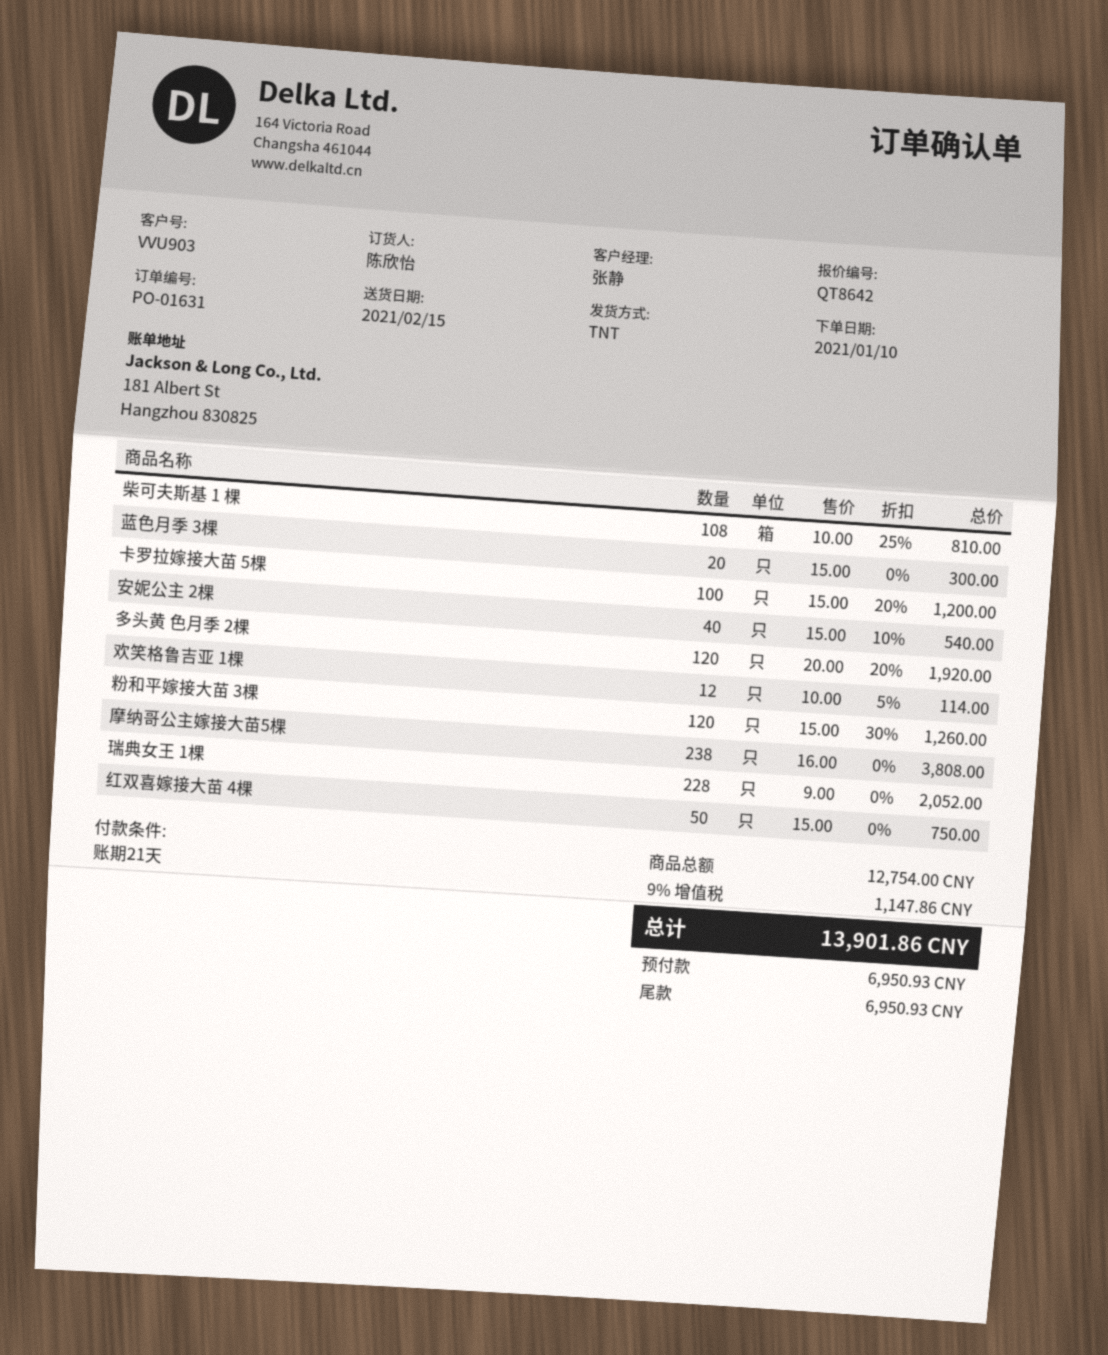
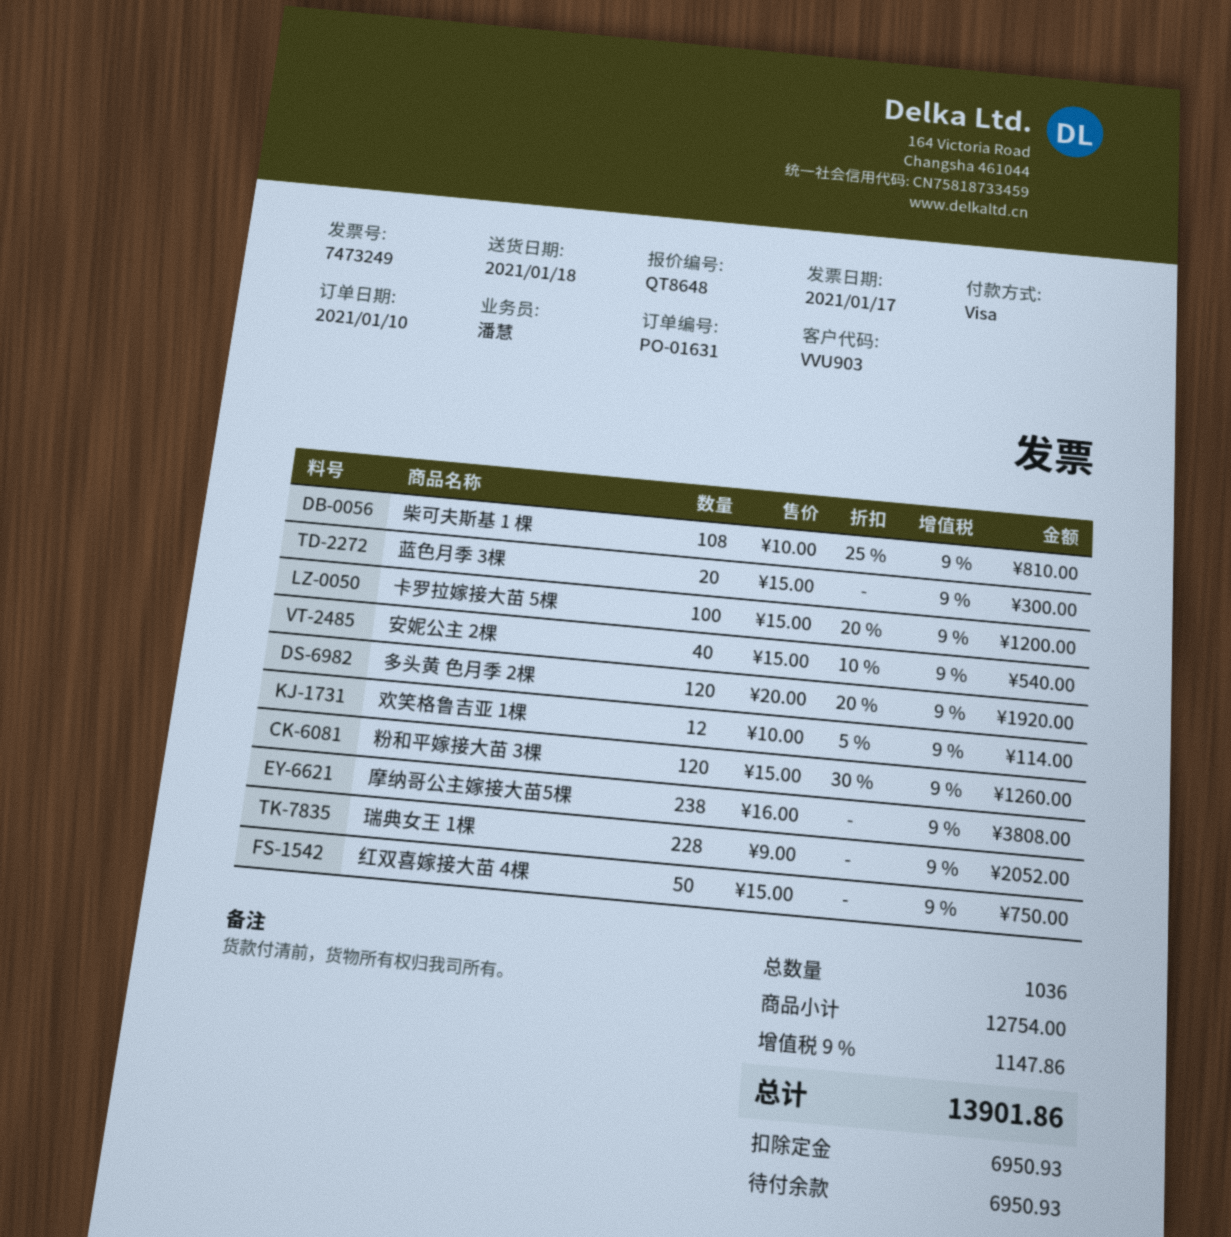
quote number: QT8642 -> QT8648
delivery date: 2021-02-15 -> 2021-01-18
sales rep: 张静 -> 潘慧

